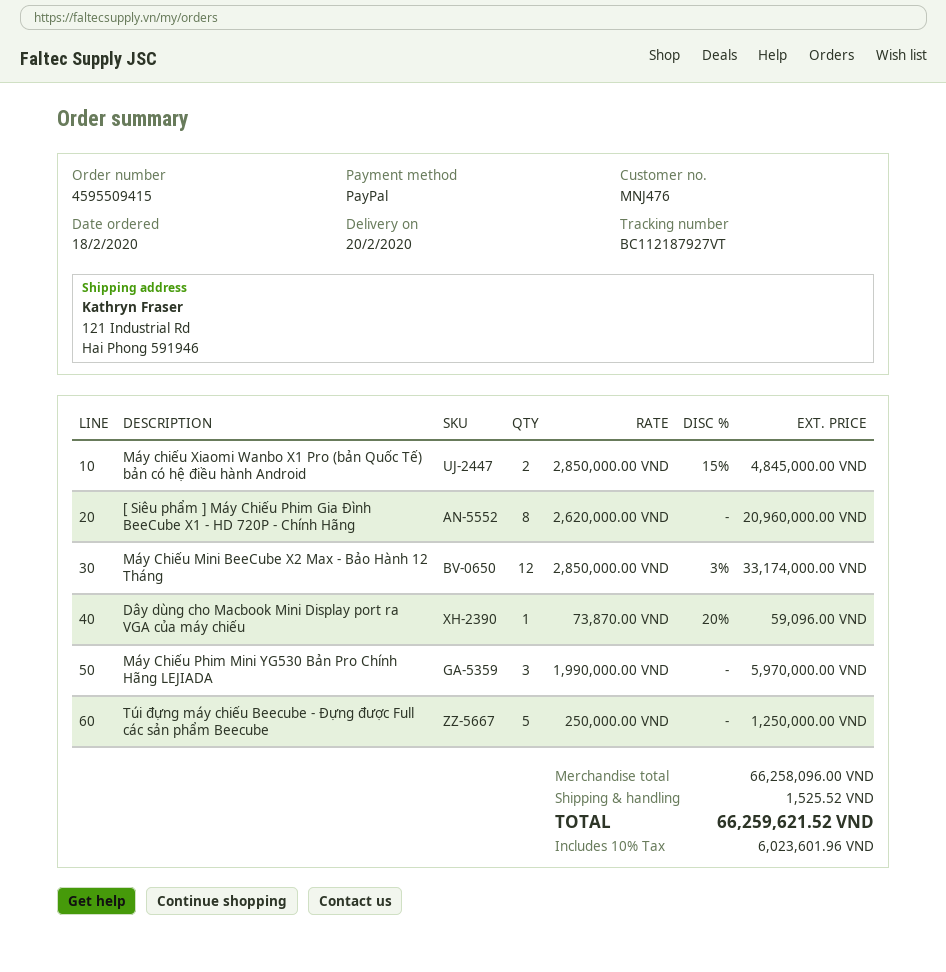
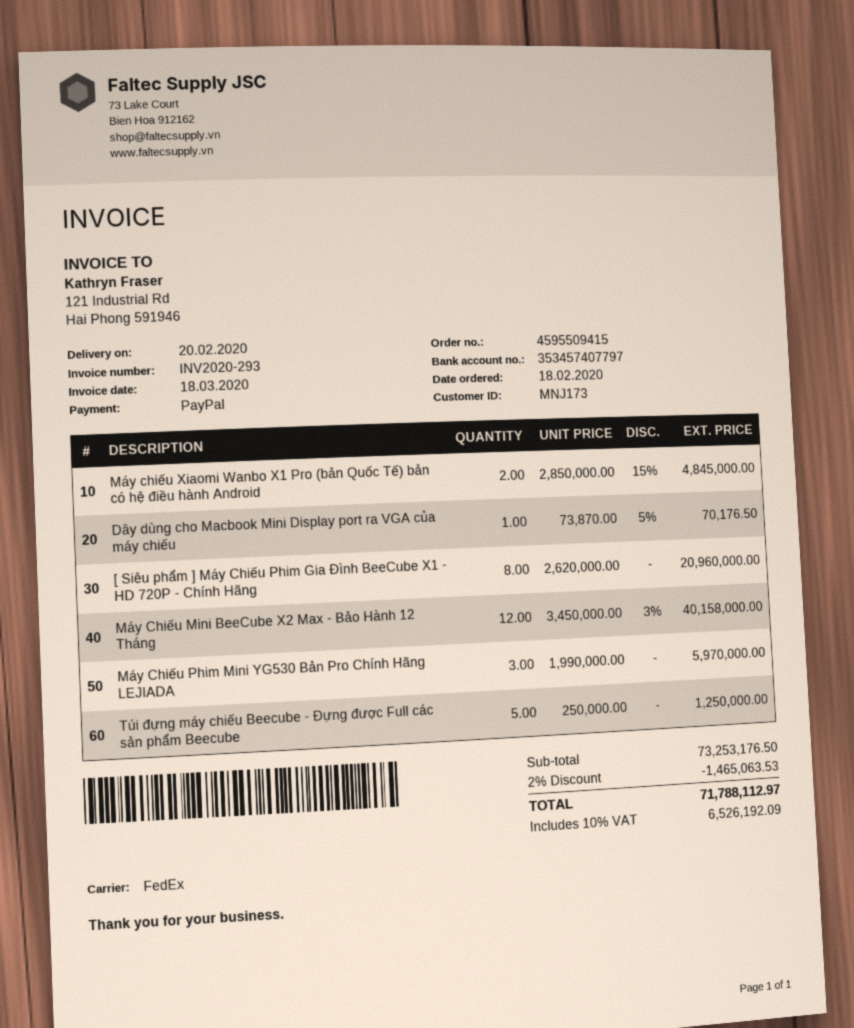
customer number: MNJ476 -> MNJ173
Máy Chiếu Mini BeeCube X2 Max - Bảo Hành 12 Tháng: 12 x 2850000.00 - 3% = 33174000.00 -> 12 x 3450000.00 - 3% = 40158000.00
Dây dùng cho Macbook Mini Display port ra VGA của máy chiếu: 1 x 73870.00 - 20% = 59096.00 -> 1 x 73870.00 - 5% = 70176.50
subtotal: 66258096.00 -> 73253176.50
discount: none -> 2% = 1465063.53
shipping: 1525.52 -> none
tax: 10% = 6023601.96 -> 10% = 6526192.09
total: 66259621.52 -> 71788112.97

